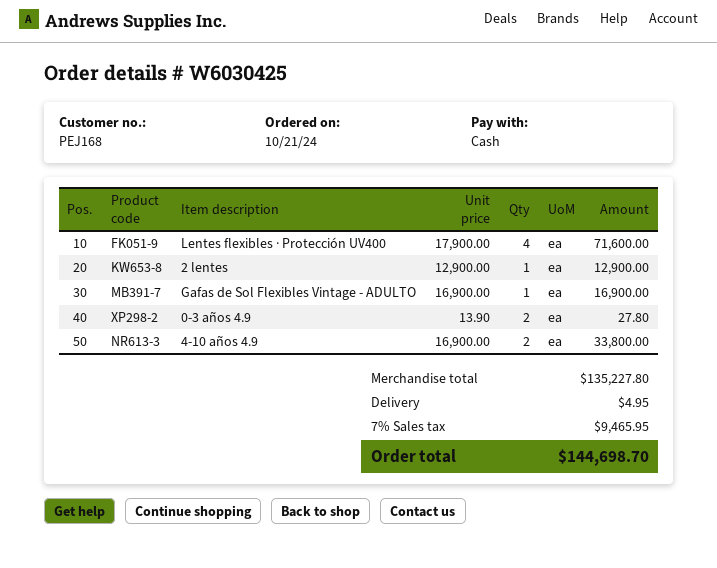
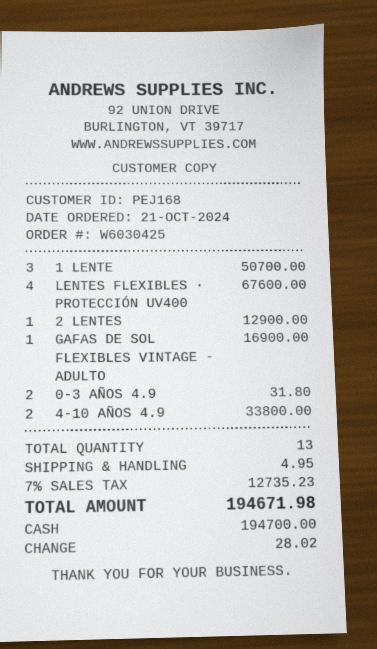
Lentes flexibles · Protección UV400: 4 for 71600.00 -> 4 for 67600.00
0-3 años 4.9: 2 for 27.80 -> 2 for 31.80
1 LENTE: none -> 3 for 50700.00
tax: 7% = 9465.95 -> 7% = 12735.23
total: 144698.70 -> 194671.98

